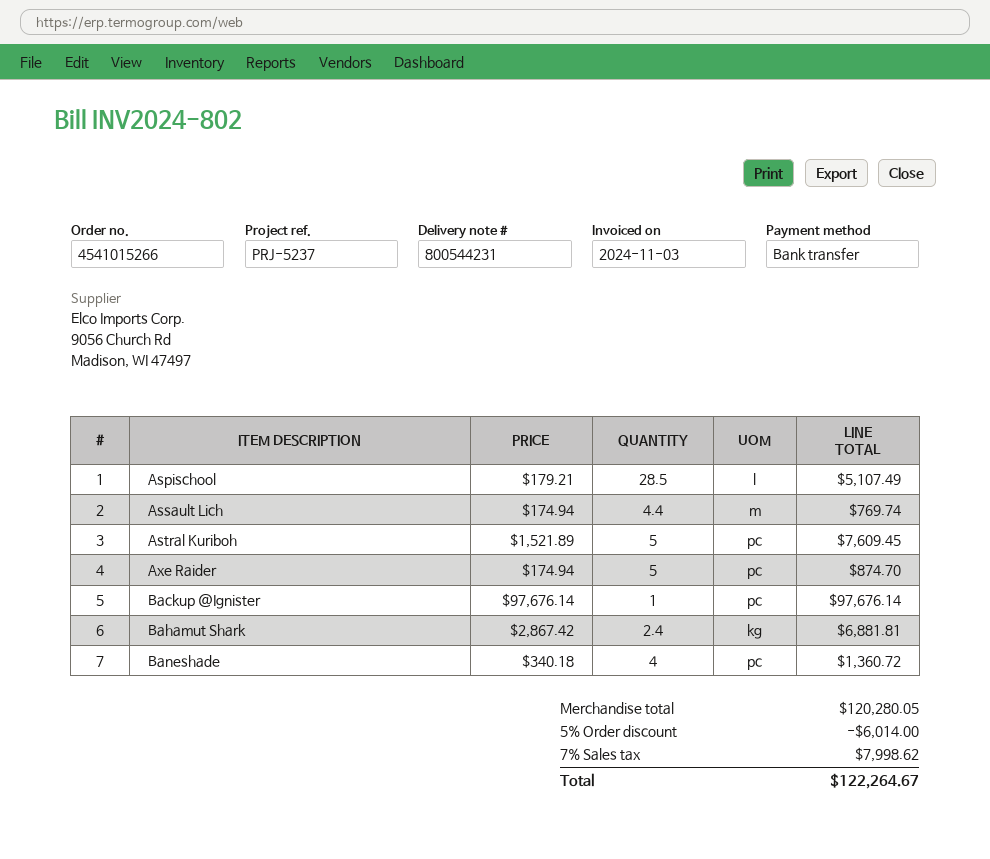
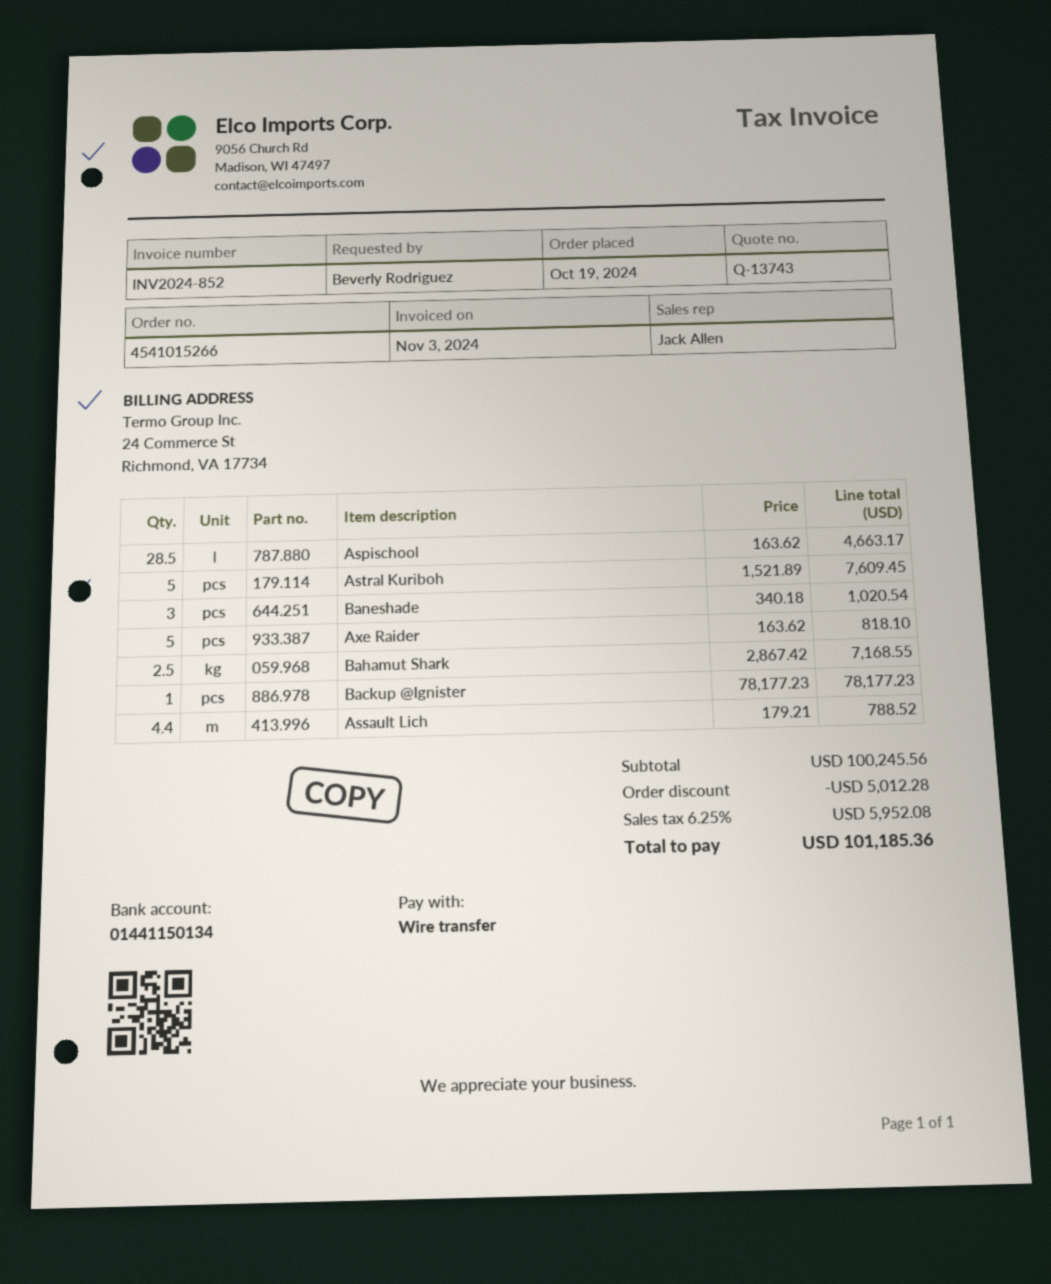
invoice number: INV2024-802 -> INV2024-852
Aspischool: 28.5 x 179.21 = 5107.49 -> 28.5 x 163.62 = 4663.17
Assault Lich: 4.4 x 174.94 = 769.74 -> 4.4 x 179.21 = 788.52
Axe Raider: 5 x 174.94 = 874.70 -> 5 x 163.62 = 818.10
Backup @Ignister: 1 x 97676.14 = 97676.14 -> 1 x 78177.23 = 78177.23
Bahamut Shark: 2.4 x 2867.42 = 6881.81 -> 2.5 x 2867.42 = 7168.55
Baneshade: 4 x 340.18 = 1360.72 -> 3 x 340.18 = 1020.54
subtotal: 120280.05 -> 100245.56
discount: 6014.00 -> 5012.28
tax: 7% = 7998.62 -> 6.25% = 5952.08
total: 122264.67 -> 101185.36

